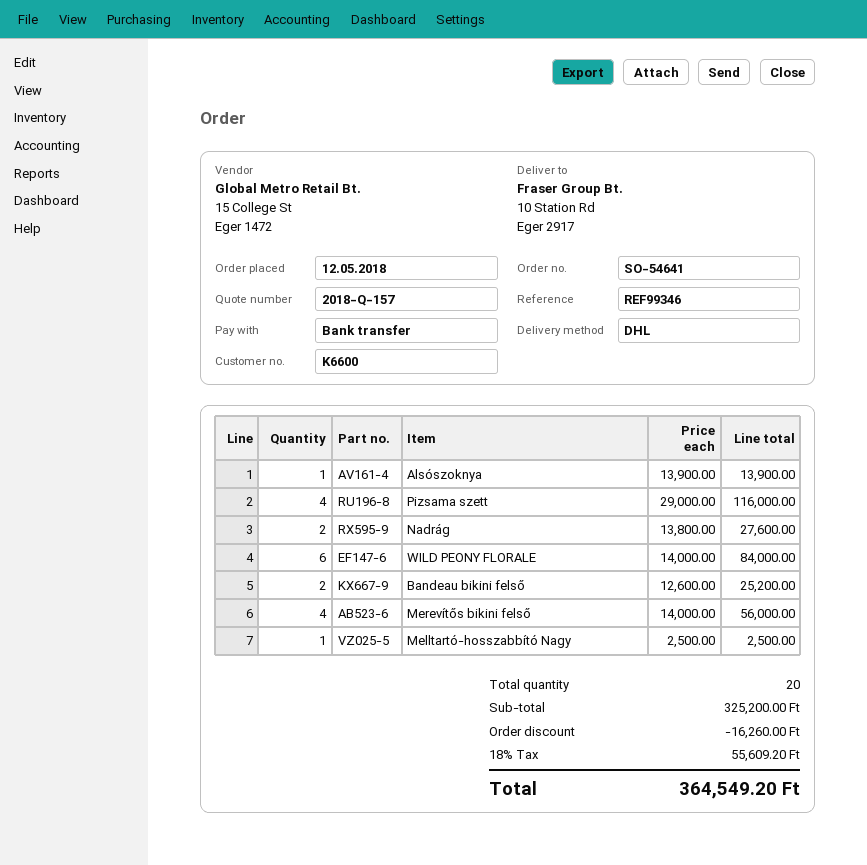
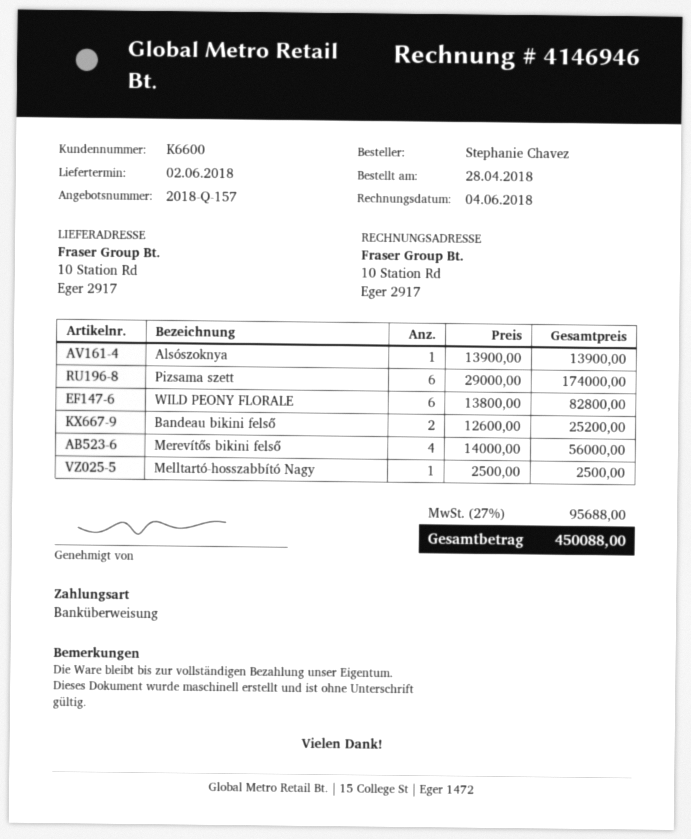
order date: 2018-05-12 -> 2018-04-28
Pizsama szett: 4 x 29000.00 = 116000.00 -> 6 x 29000.00 = 174000.00
Nadrág: 2 x 13800.00 = 27600.00 -> none
WILD PEONY FLORALE: 6 x 14000.00 = 84000.00 -> 6 x 13800.00 = 82800.00
discount: 16260.00 -> none
tax: 18% = 55609.20 -> 27% = 95688.00
total: 364549.20 -> 450088.00

